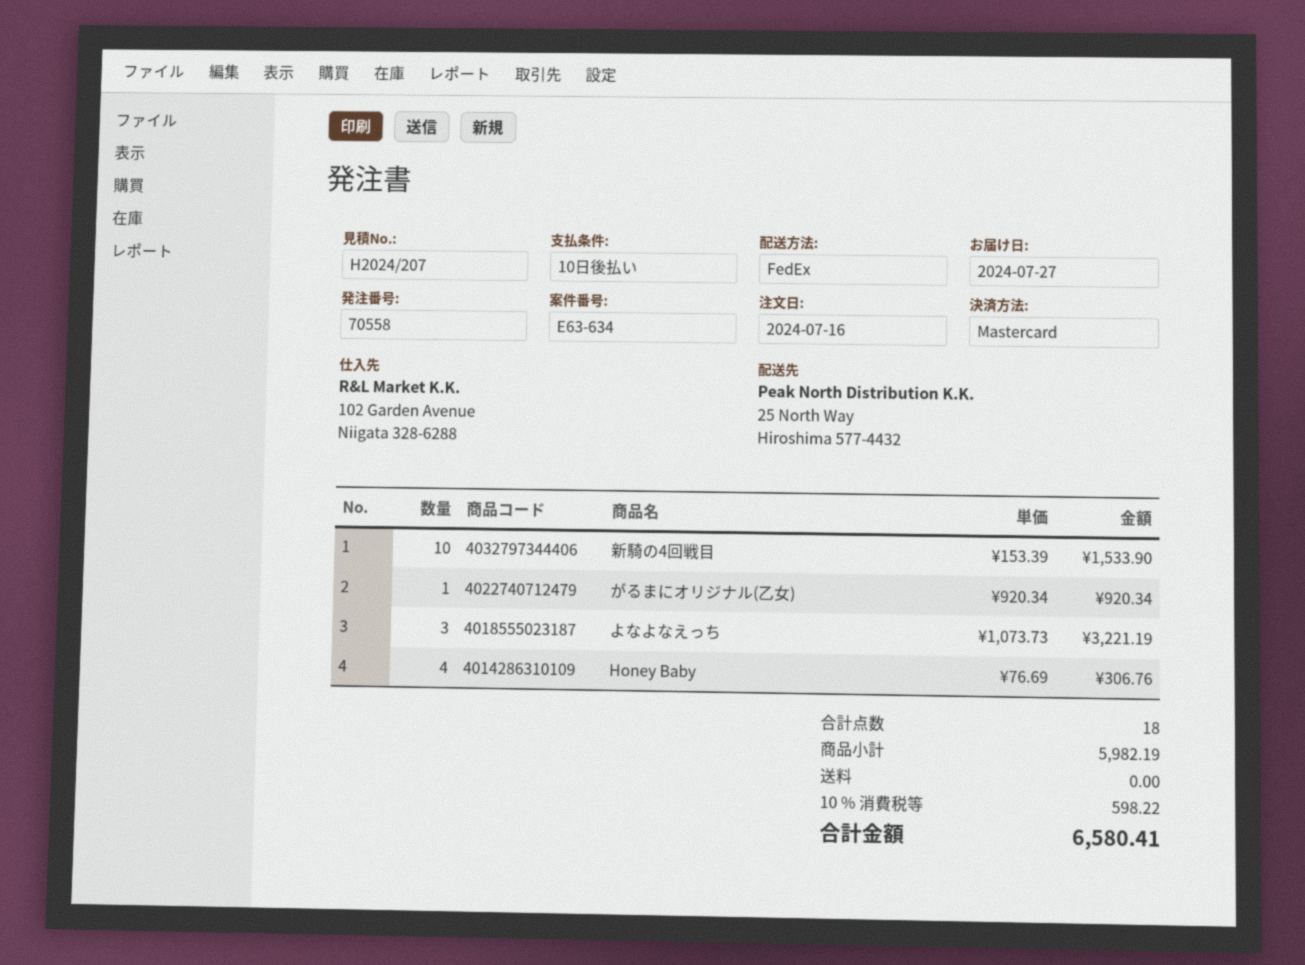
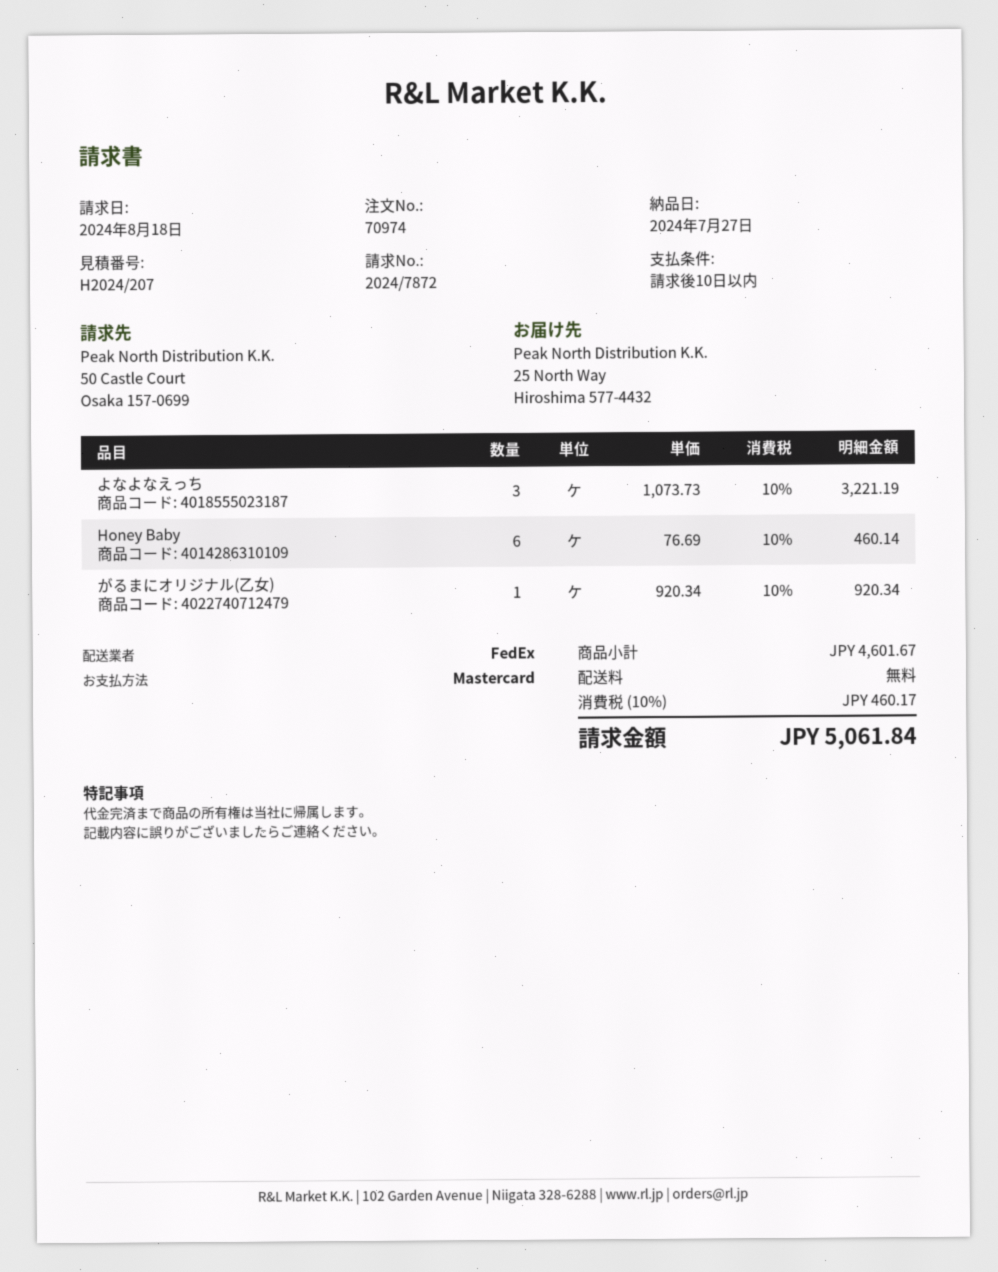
order number: 70558 -> 70974
新騎の4回戦目: 10 x 153.39 = 1533.90 -> none
Honey Baby: 4 x 76.69 = 306.76 -> 6 x 76.69 = 460.14
subtotal: 5982.19 -> 4601.67
tax: 10% = 598.22 -> 10% = 460.17
total: 6580.41 -> 5061.84

